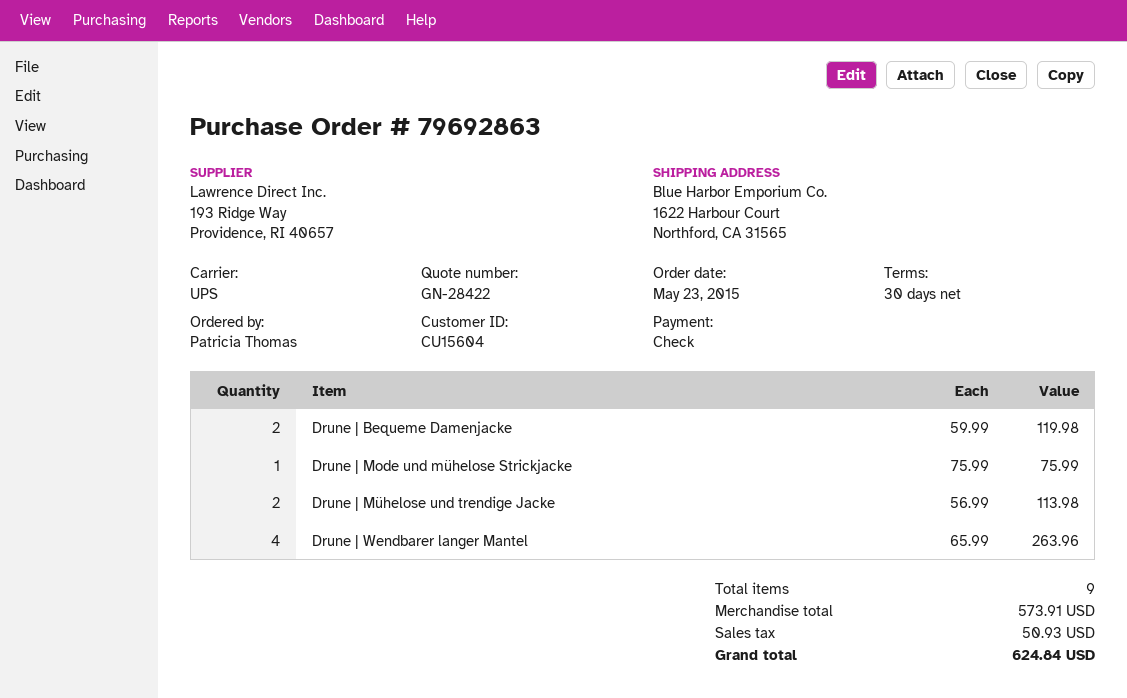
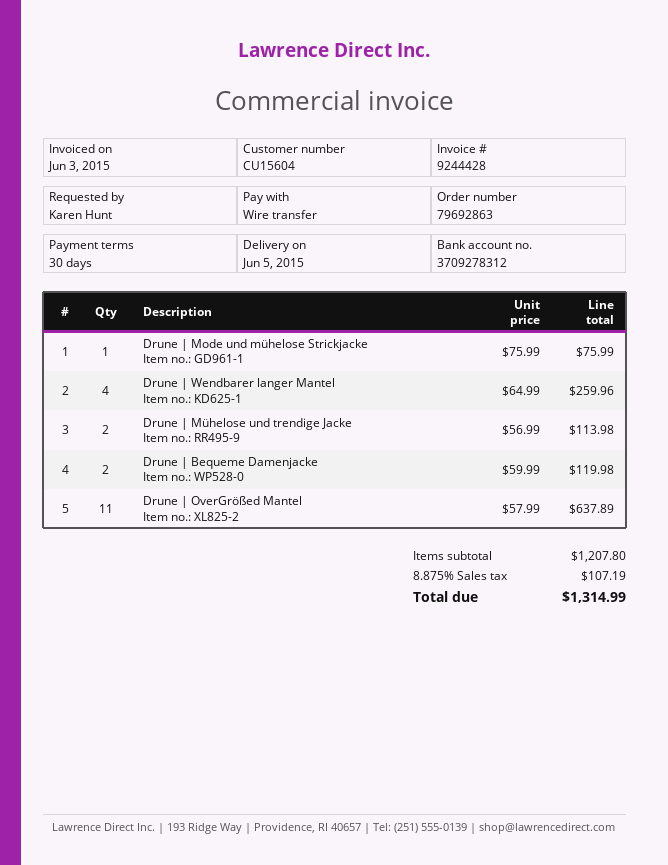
ordered by: Patricia Thomas -> Karen Hunt
payment method: cheque -> bank transfer
Drune | Wendbarer langer Mantel: 4 x 65.99 = 263.96 -> 4 x 64.99 = 259.96
Drune | OverGrößed Mantel: none -> 11 x 57.99 = 637.89
subtotal: 573.91 -> 1207.80
tax: 50.93 -> 107.19
total: 624.84 -> 1314.99

